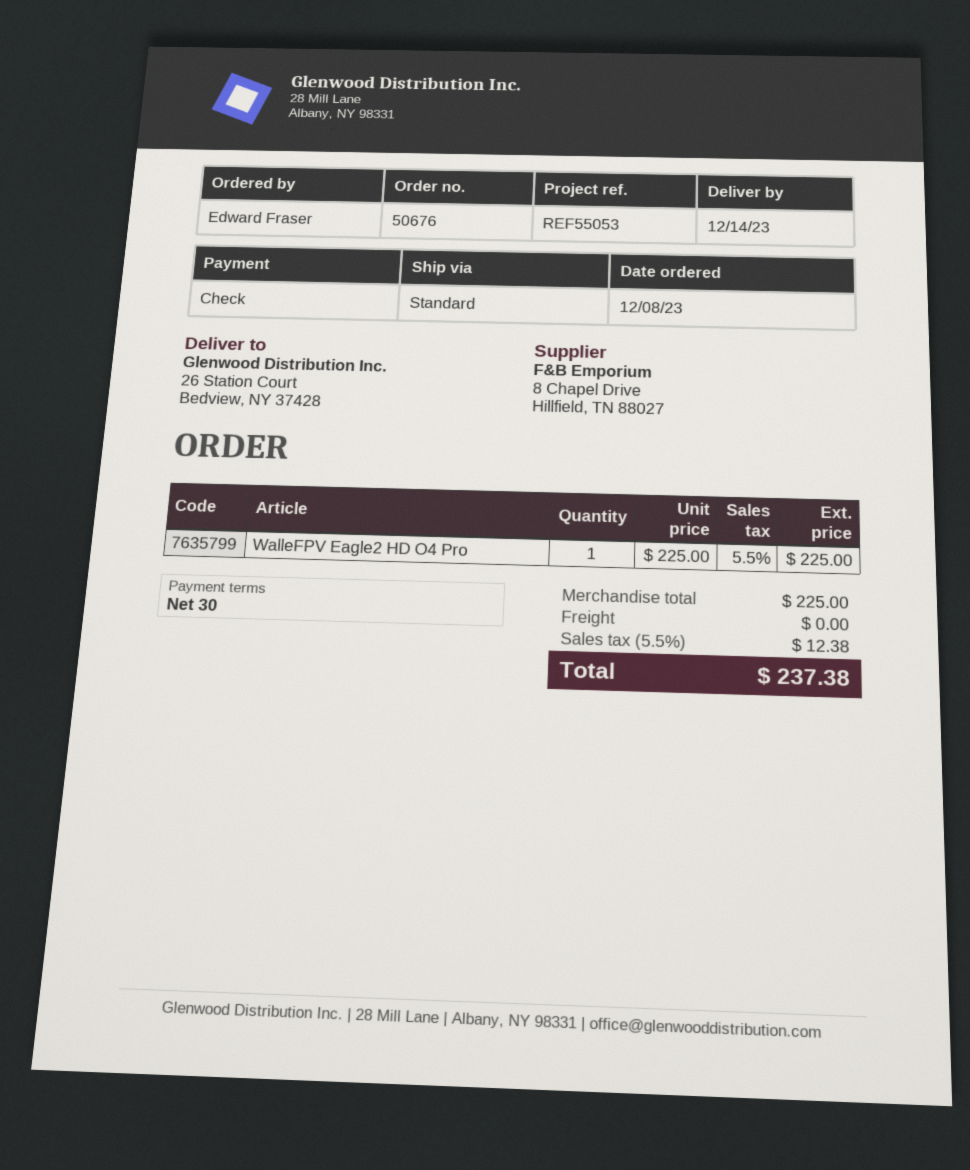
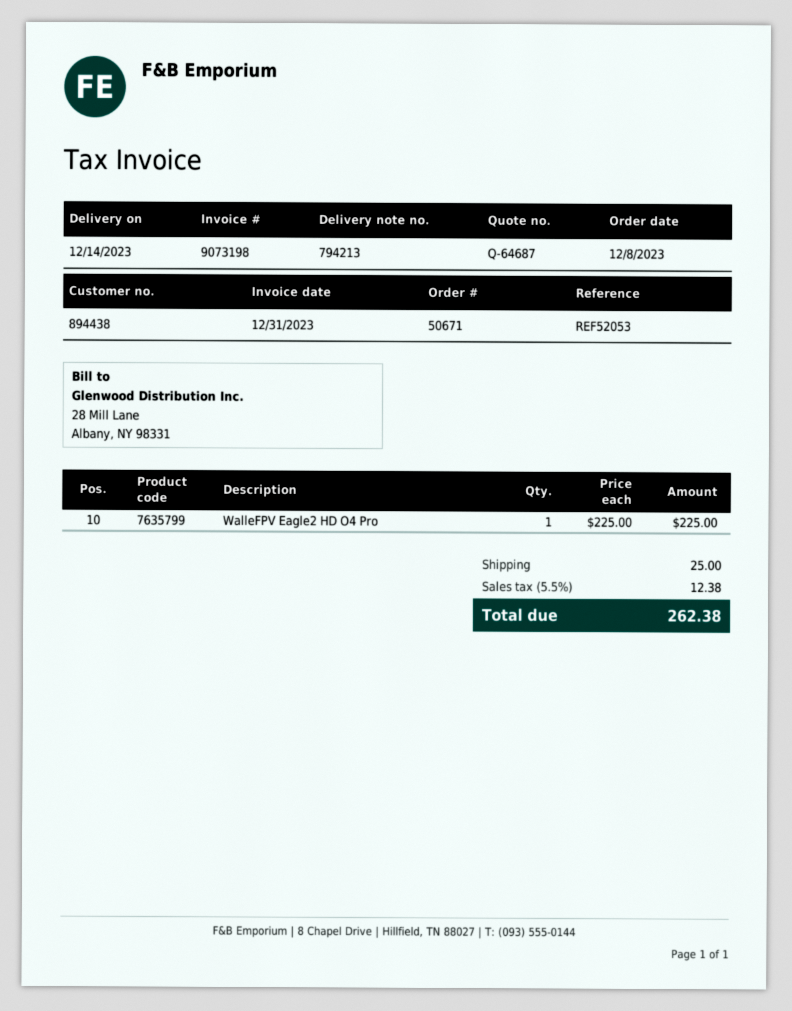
order number: 50676 -> 50671
reference: REF55053 -> REF52053
shipping: 0.00 -> 25.00
total: 237.38 -> 262.38

